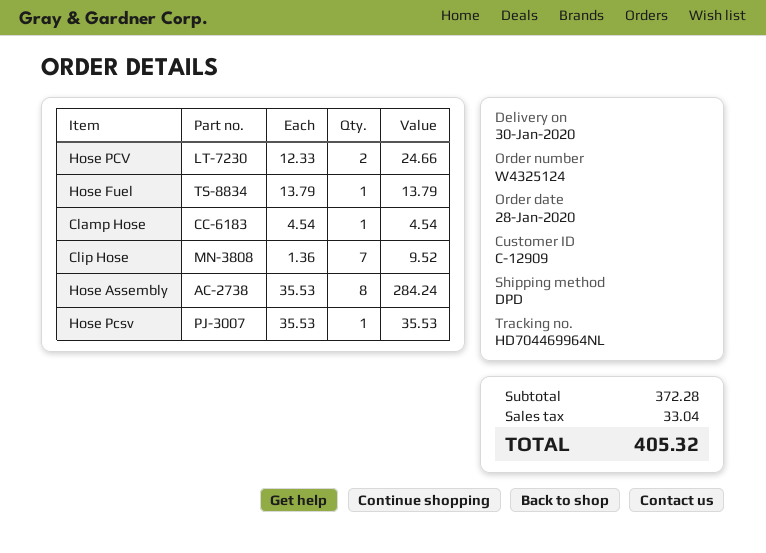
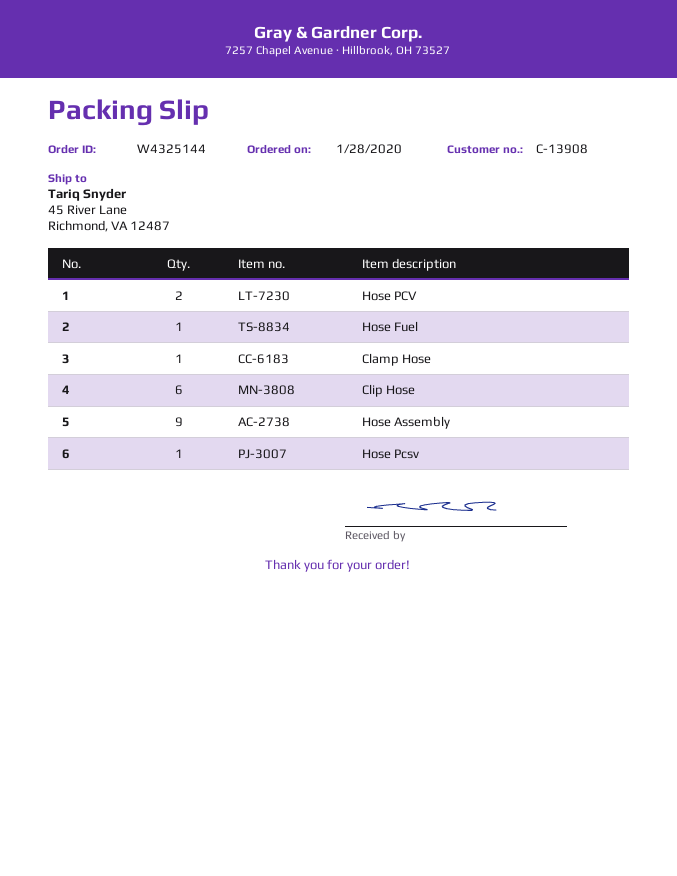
order number: W4325124 -> W4325144
customer number: C-12909 -> C-13908
Clip Hose: 7 -> 6
Hose Assembly: 8 -> 9

